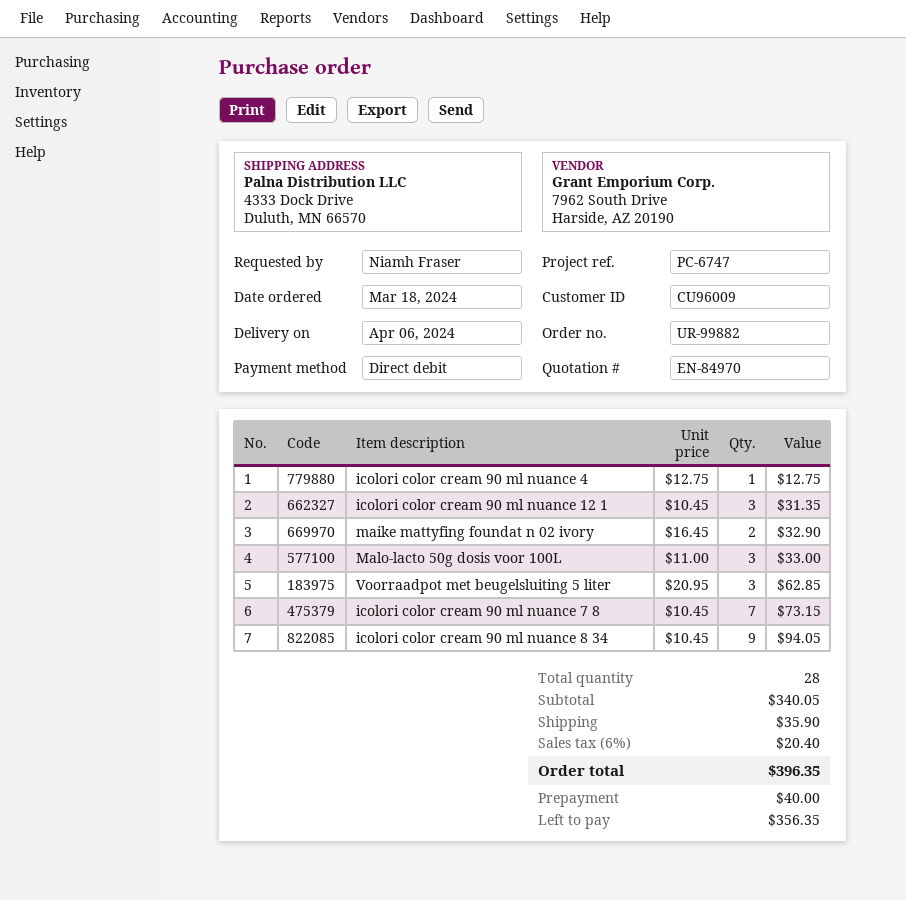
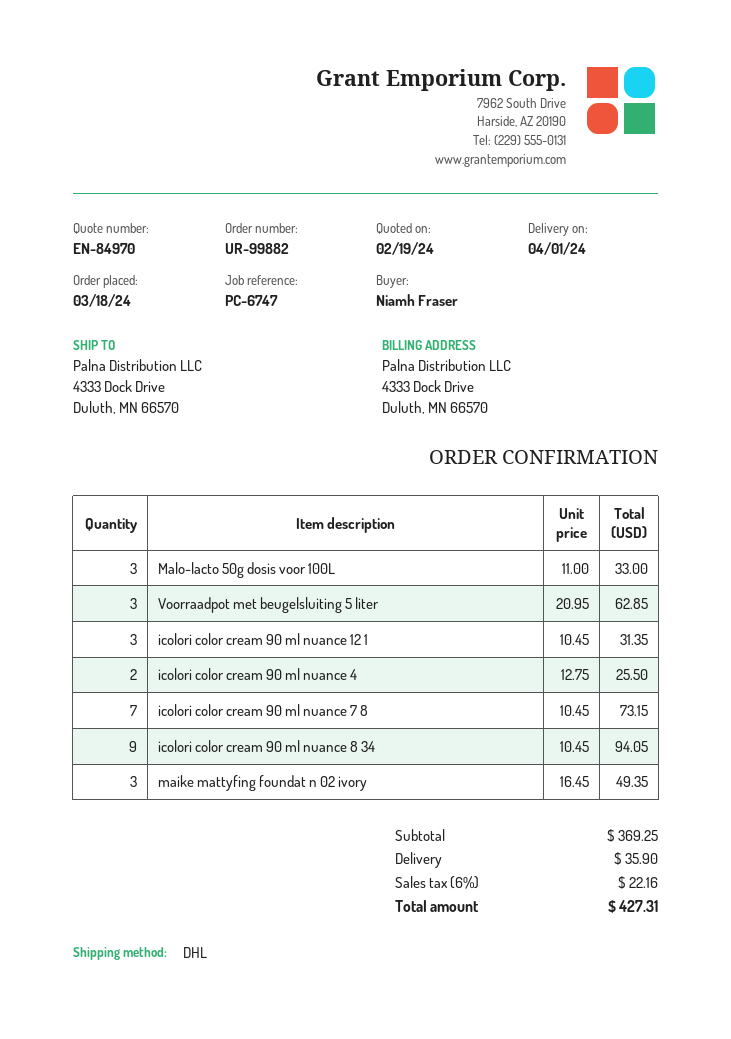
delivery date: 2024-04-06 -> 2024-04-01
icolori color cream 90 ml nuance 4: 1 x 12.75 = 12.75 -> 2 x 12.75 = 25.50
maike mattyfing foundat n 02 ivory: 2 x 16.45 = 32.90 -> 3 x 16.45 = 49.35
subtotal: 340.05 -> 369.25
tax: 6% = 20.40 -> 6% = 22.16
total: 396.35 -> 427.31

